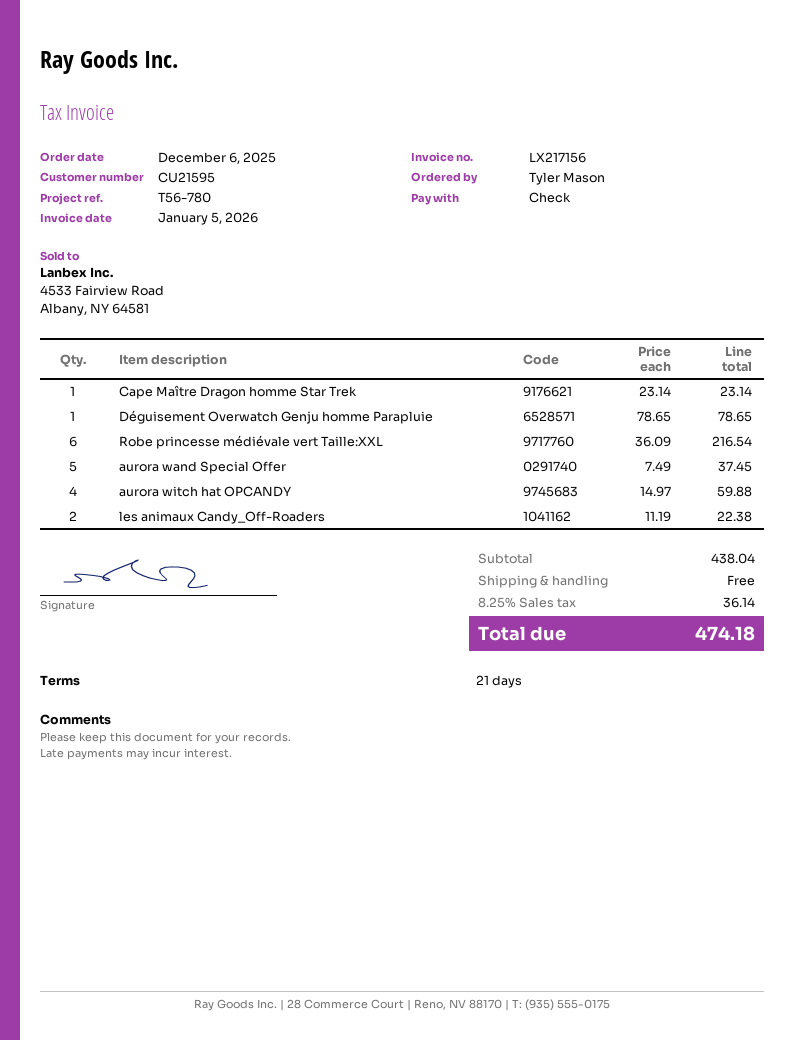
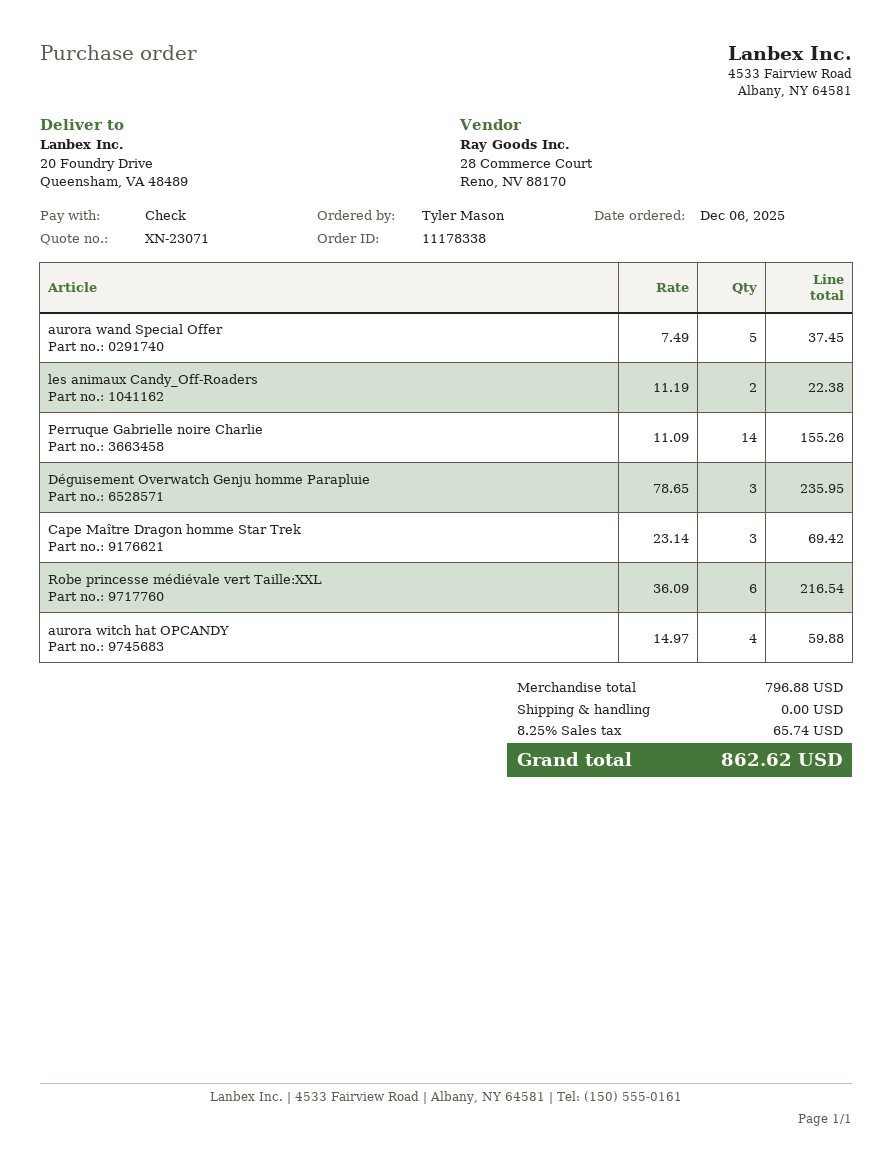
Cape Maître Dragon homme Star Trek: 1 x 23.14 = 23.14 -> 3 x 23.14 = 69.42
Déguisement Overwatch Genju homme Parapluie: 1 x 78.65 = 78.65 -> 3 x 78.65 = 235.95
Perruque Gabrielle noire Charlie: none -> 14 x 11.09 = 155.26
subtotal: 438.04 -> 796.88
tax: 8.25% = 36.14 -> 8.25% = 65.74
total: 474.18 -> 862.62

